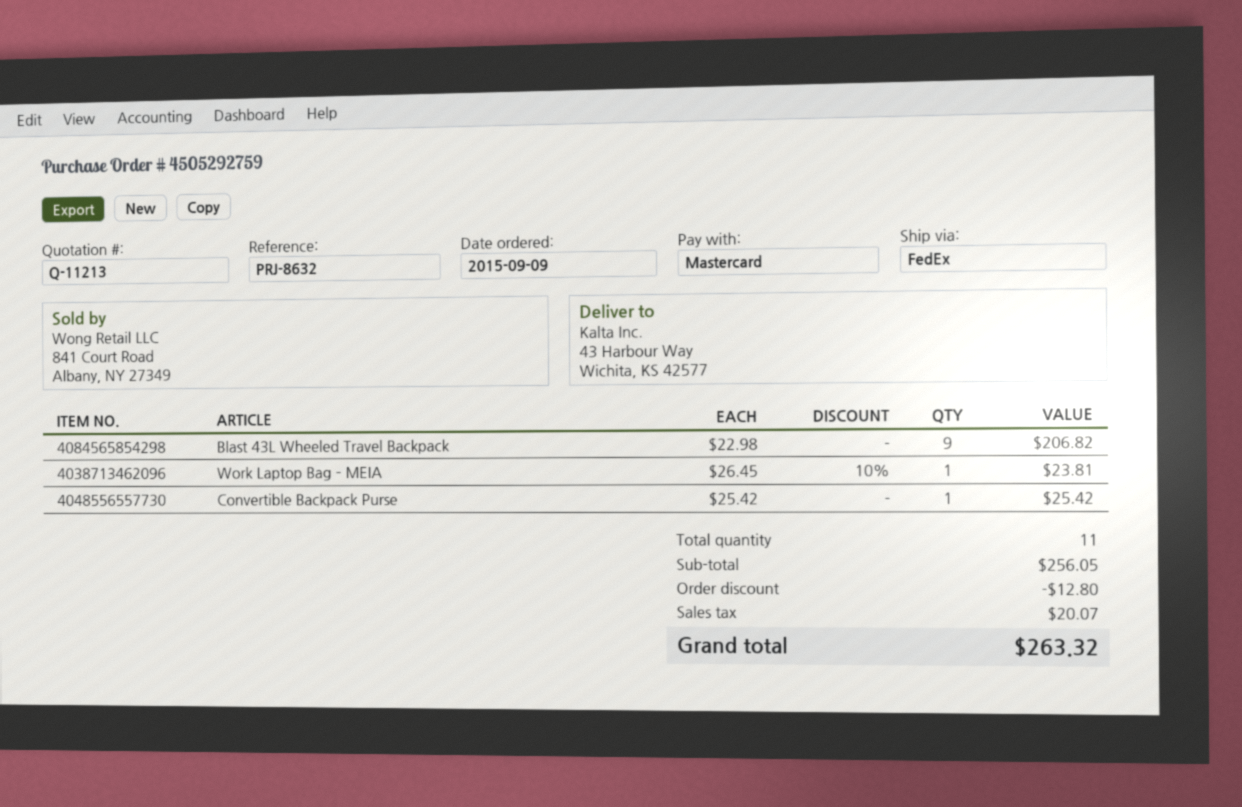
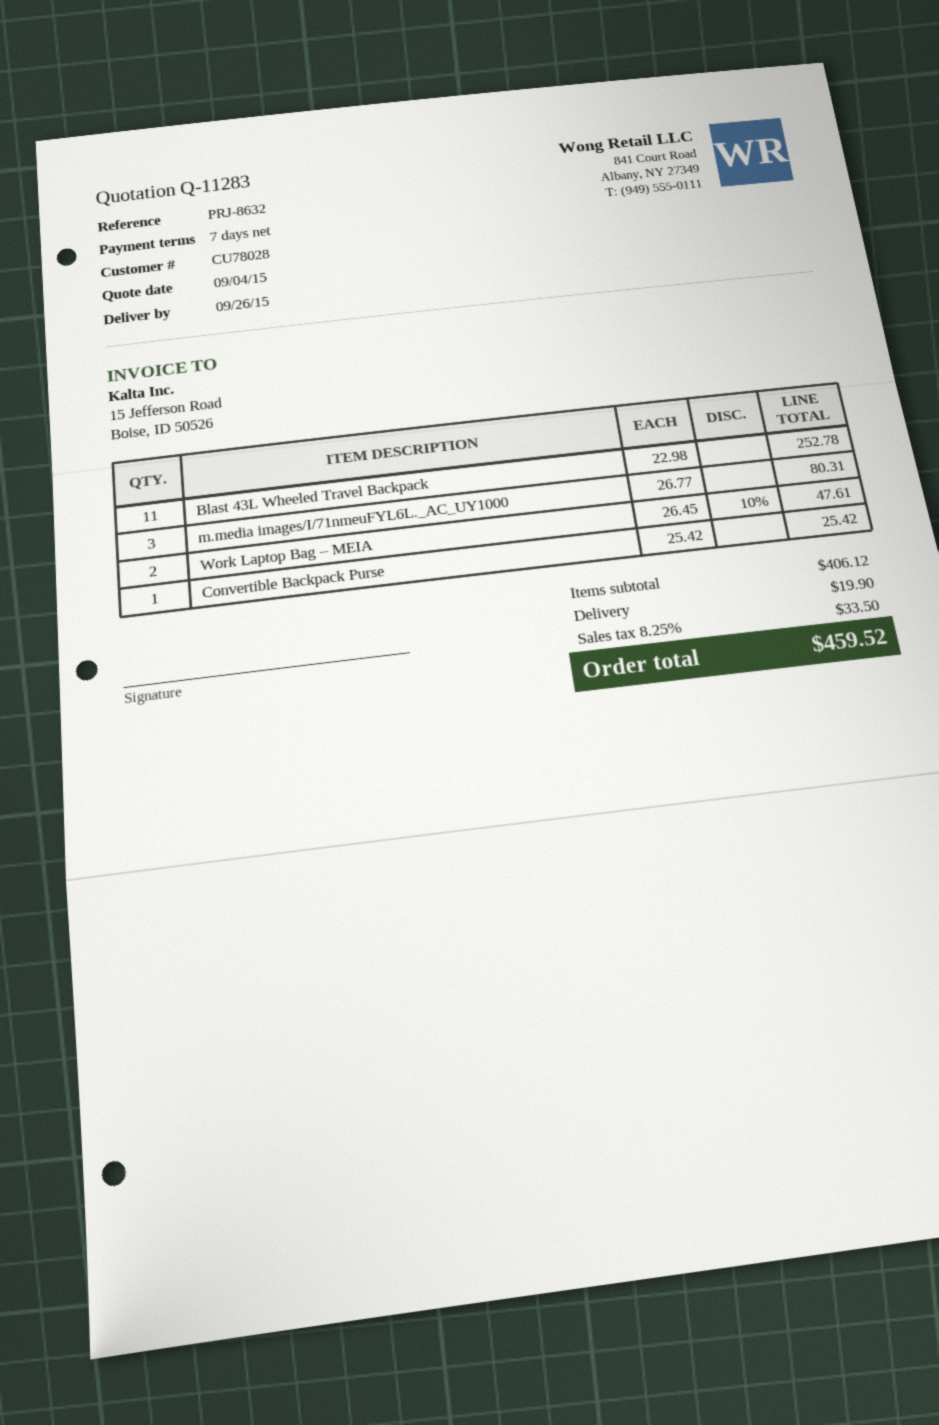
quote number: Q-11213 -> Q-11283
Blast 43L Wheeled Travel Backpack: 9 x 22.98 = 206.82 -> 11 x 22.98 = 252.78
Work Laptop Bag – MEIA: 1 x 26.45 - 10% = 23.81 -> 2 x 26.45 - 10% = 47.61
m.media images/I/71nmeuFYL6L._AC_UY1000: none -> 3 x 26.77 = 80.31
subtotal: 256.05 -> 406.12
discount: 12.80 -> none
shipping: none -> 19.90
tax: 20.07 -> 33.50
total: 263.32 -> 459.52

